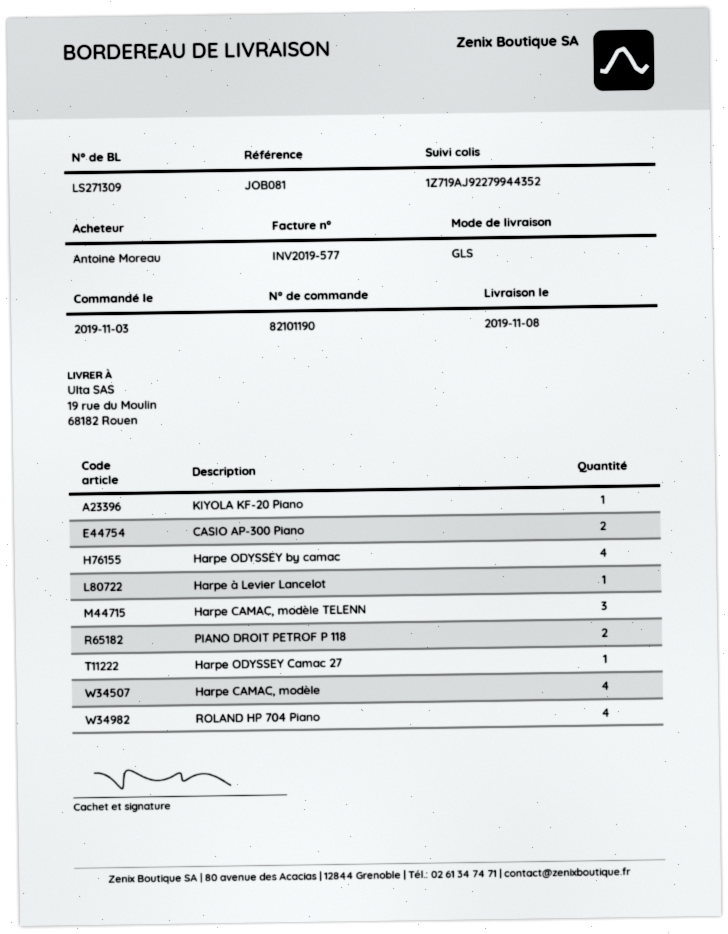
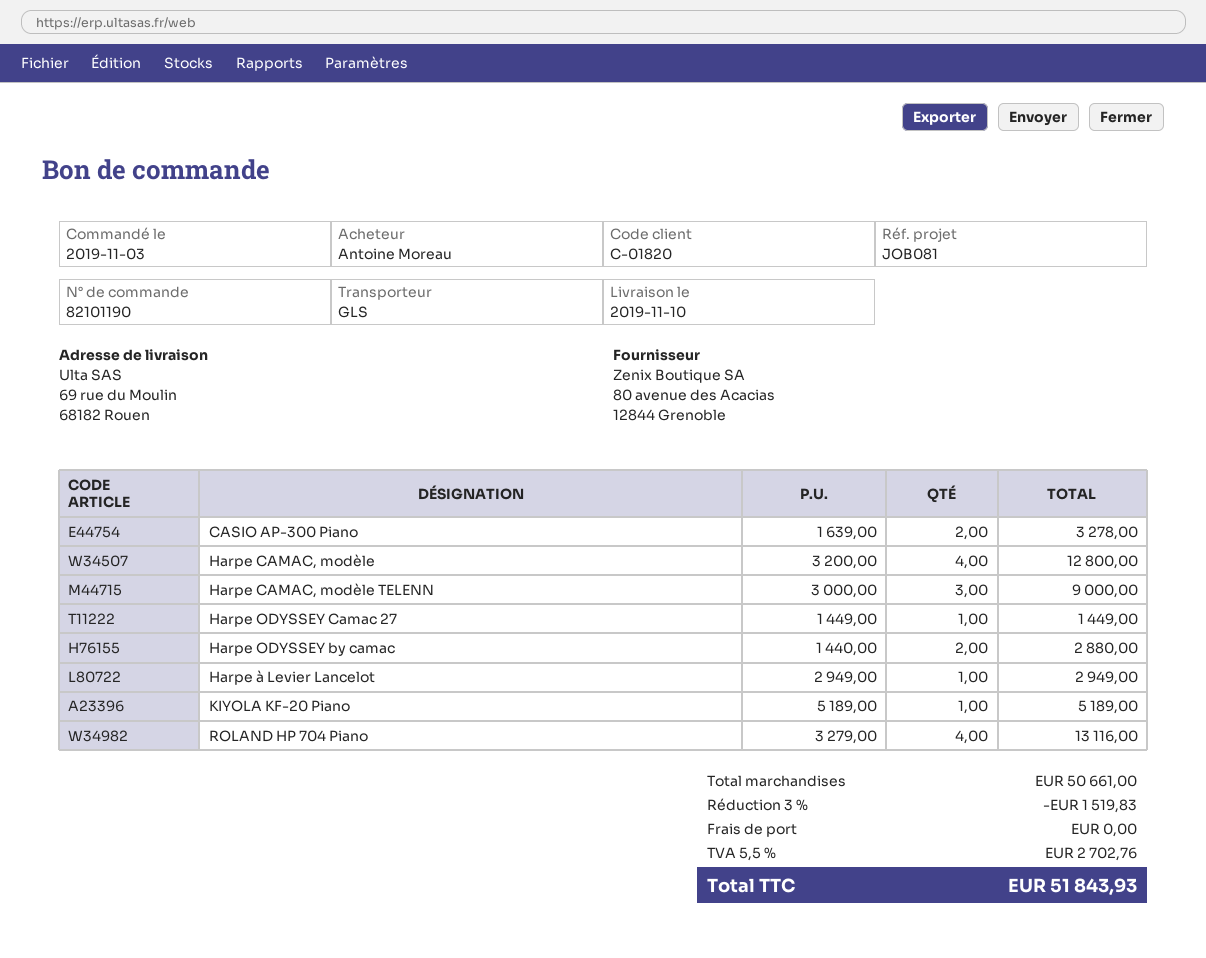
delivery date: 2019-11-08 -> 2019-11-10
ship to: 19 rue du Moulin, 68182 Rouen -> 69 rue du Moulin, 68182 Rouen
Harpe ODYSSEY by camac: 4 -> 2
PIANO DROIT PETROF P 118: 2 -> none

